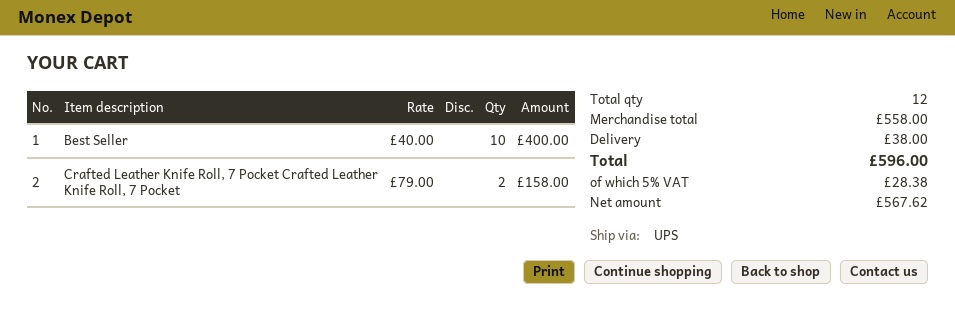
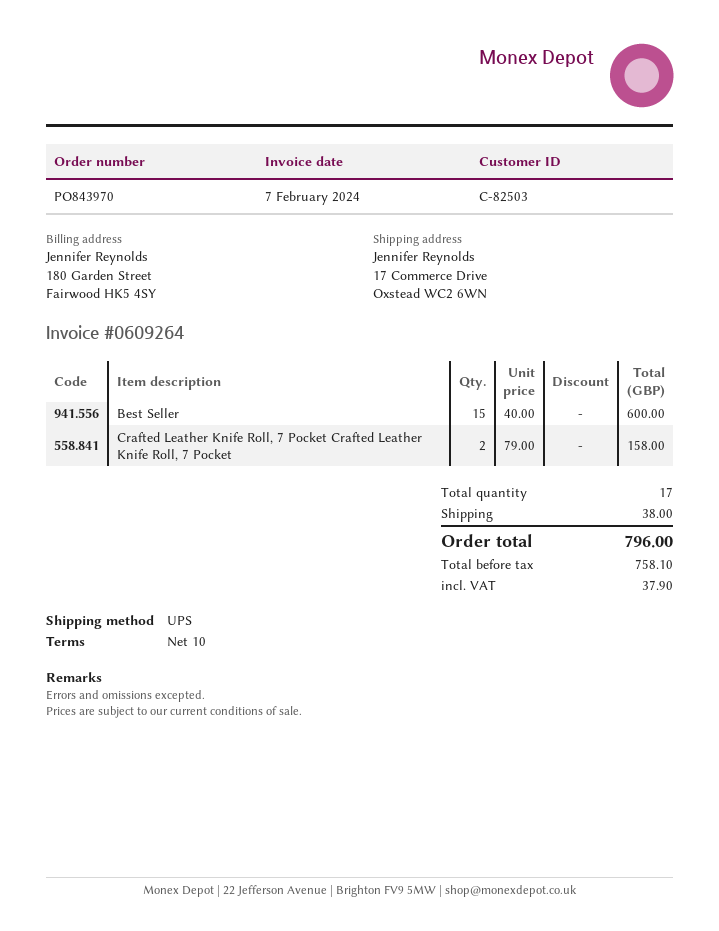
Best Seller: 10 x 40.00 = 400.00 -> 15 x 40.00 = 600.00
total quantity: 12 -> 17
net: 567.62 -> 758.10
tax: 28.38 -> 37.90
total: 596.00 -> 796.00

